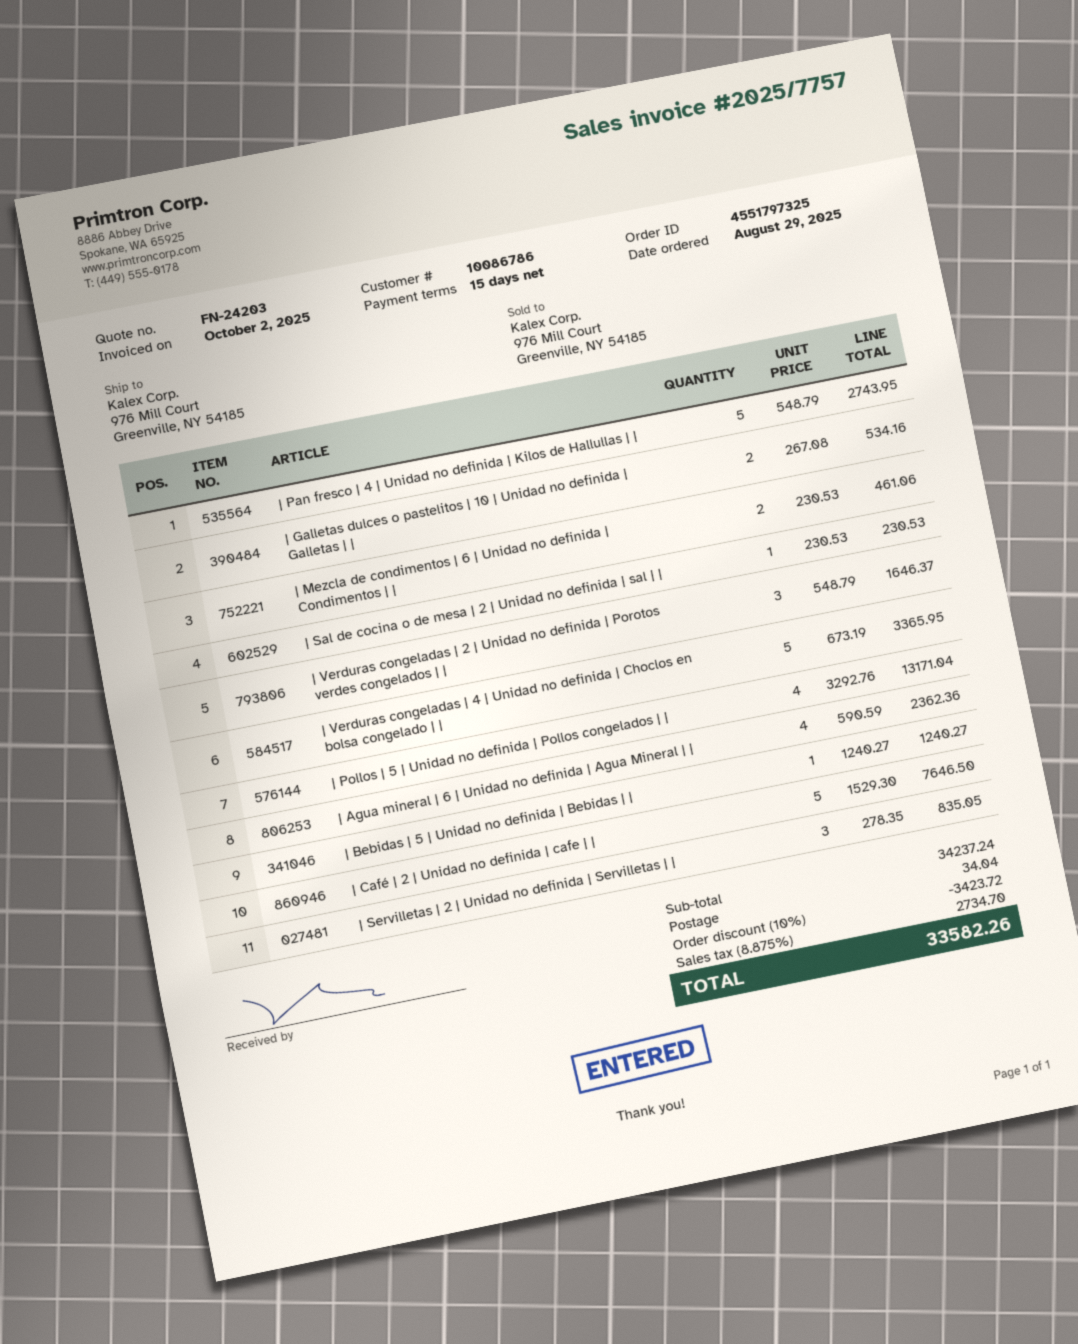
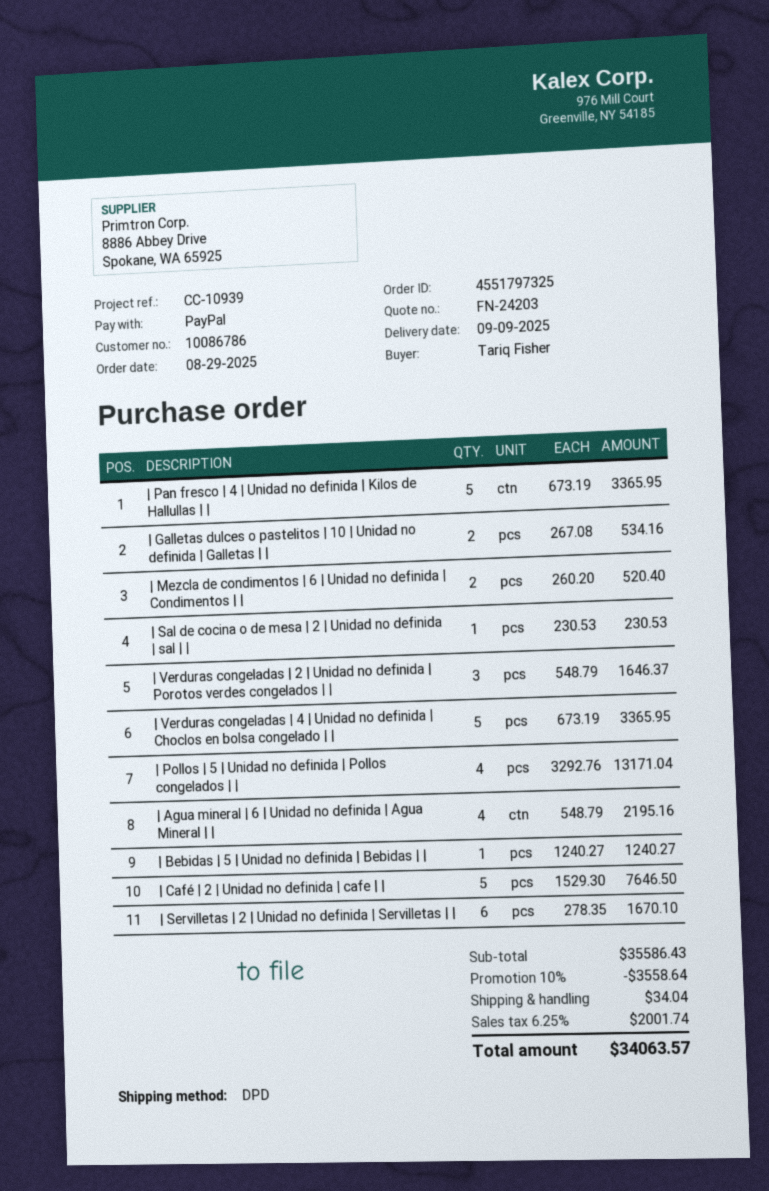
| Pan fresco | 4 | Unidad no definida | Kilos de Hallullas | |: 5 x 548.79 = 2743.95 -> 5 x 673.19 = 3365.95
| Mezcla de condimentos | 6 | Unidad no definida | Condimentos | |: 2 x 230.53 = 461.06 -> 2 x 260.20 = 520.40
| Agua mineral | 6 | Unidad no definida | Agua Mineral | |: 4 x 590.59 = 2362.36 -> 4 x 548.79 = 2195.16
| Servilletas | 2 | Unidad no definida | Servilletas | |: 3 x 278.35 = 835.05 -> 6 x 278.35 = 1670.10
subtotal: 34237.24 -> 35586.43
discount: 10% = 3423.72 -> 10% = 3558.64
tax: 8.875% = 2734.70 -> 6.25% = 2001.74
total: 33582.26 -> 34063.57

